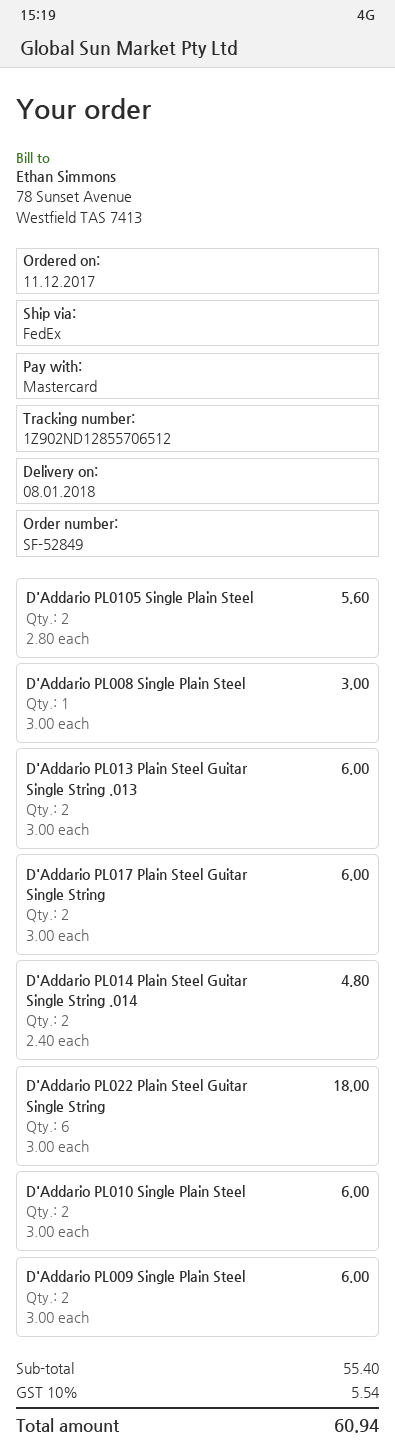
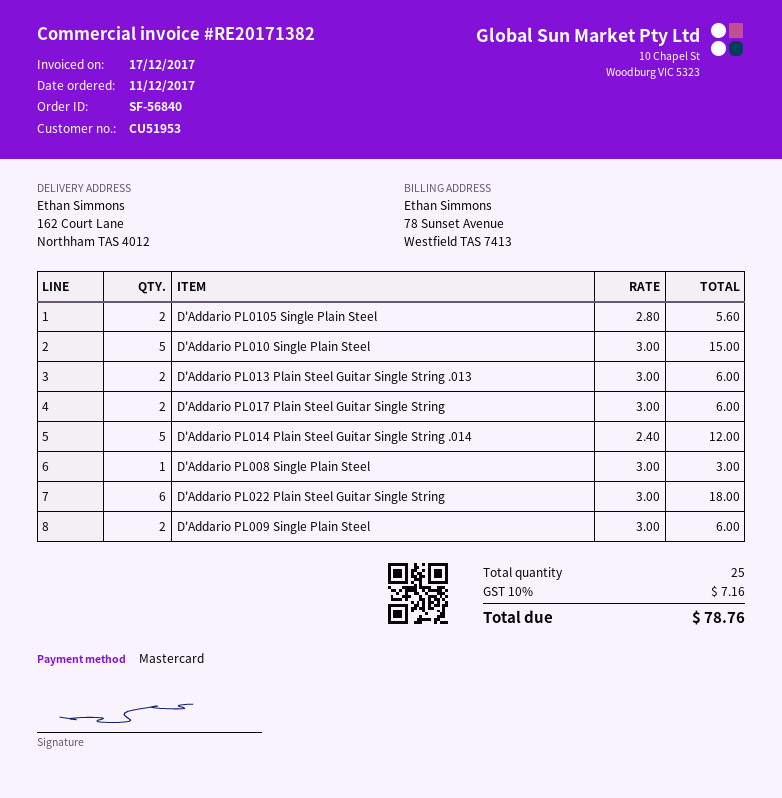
order number: SF-52849 -> SF-56840
D'Addario PL014 Plain Steel Guitar Single String .014: 2 x 2.40 = 4.80 -> 5 x 2.40 = 12.00
D'Addario PL010 Single Plain Steel: 2 x 3.00 = 6.00 -> 5 x 3.00 = 15.00
tax: 10% = 5.54 -> 10% = 7.16
total: 60.94 -> 78.76

